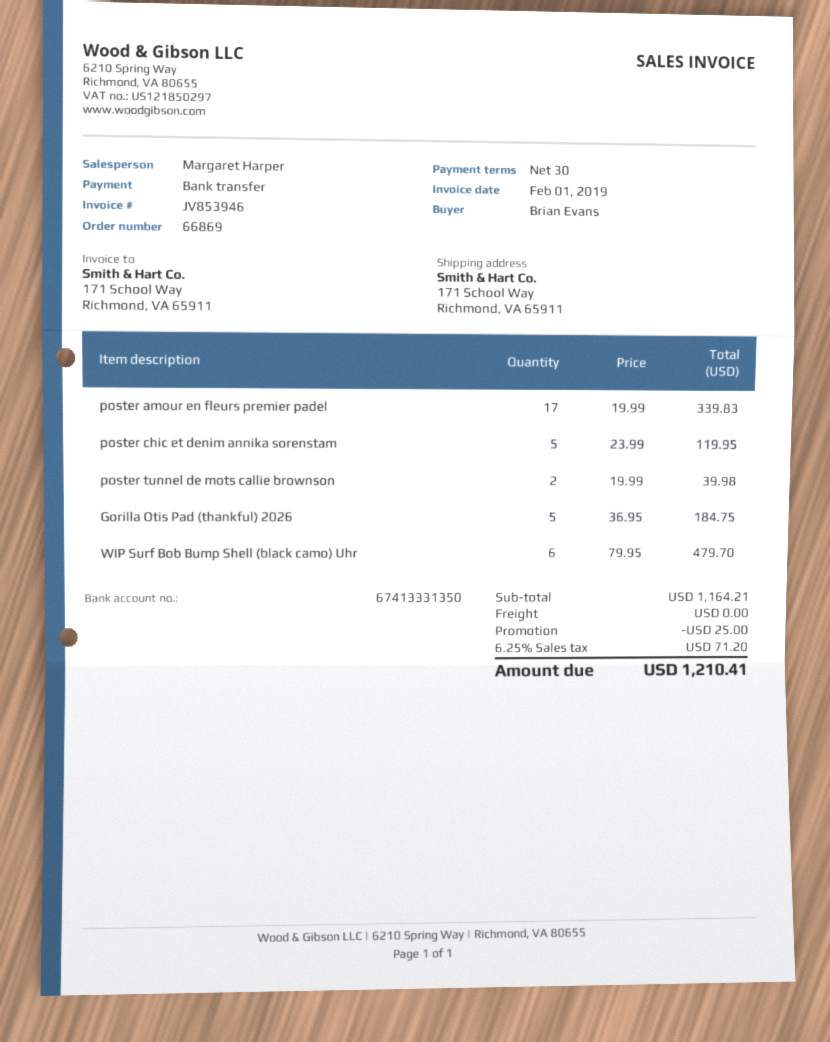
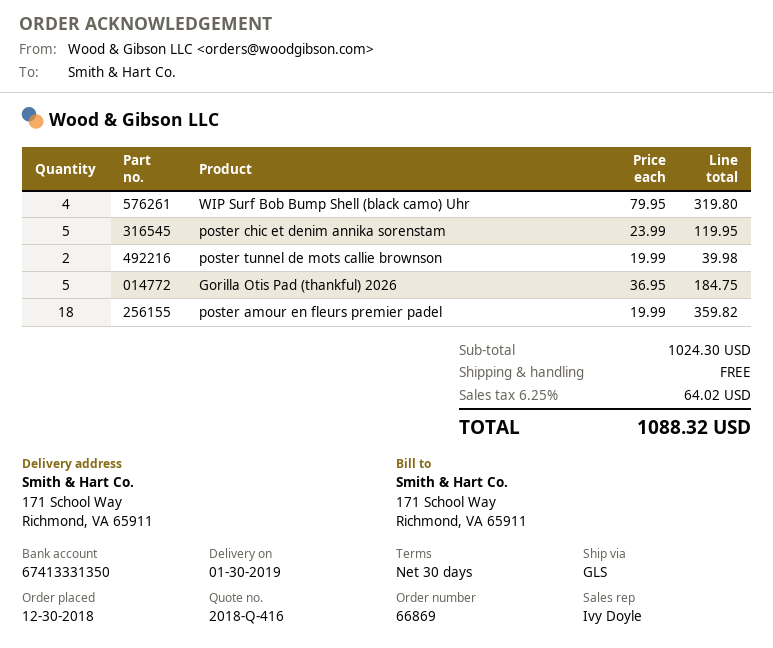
sales rep: Margaret Harper -> Ivy Doyle
poster amour en fleurs premier padel: 17 x 19.99 = 339.83 -> 18 x 19.99 = 359.82
WIP Surf Bob Bump Shell (black camo) Uhr: 6 x 79.95 = 479.70 -> 4 x 79.95 = 319.80
subtotal: 1164.21 -> 1024.30
discount: 25.00 -> none
tax: 6.25% = 71.20 -> 6.25% = 64.02
total: 1210.41 -> 1088.32

